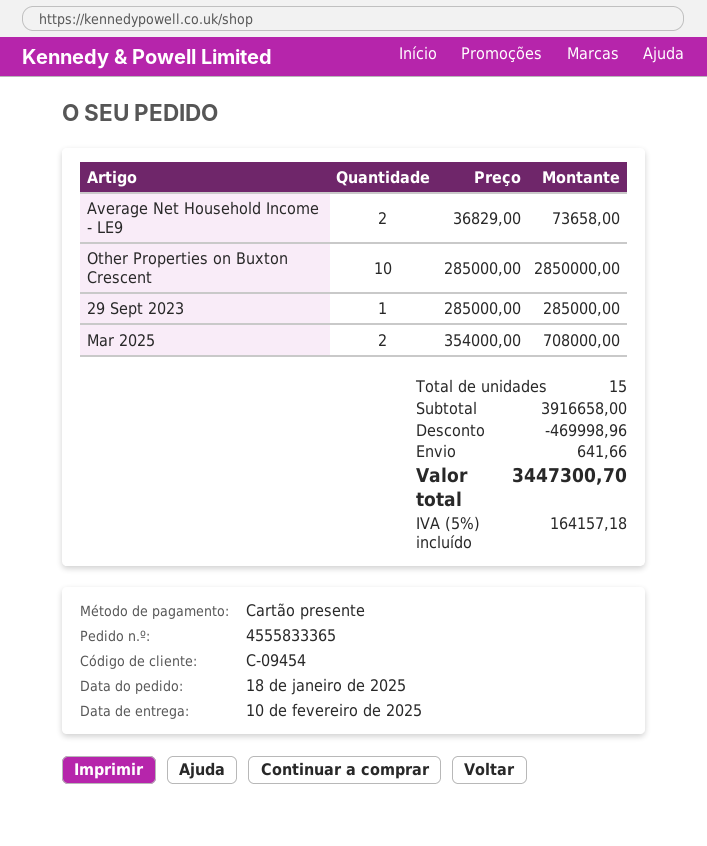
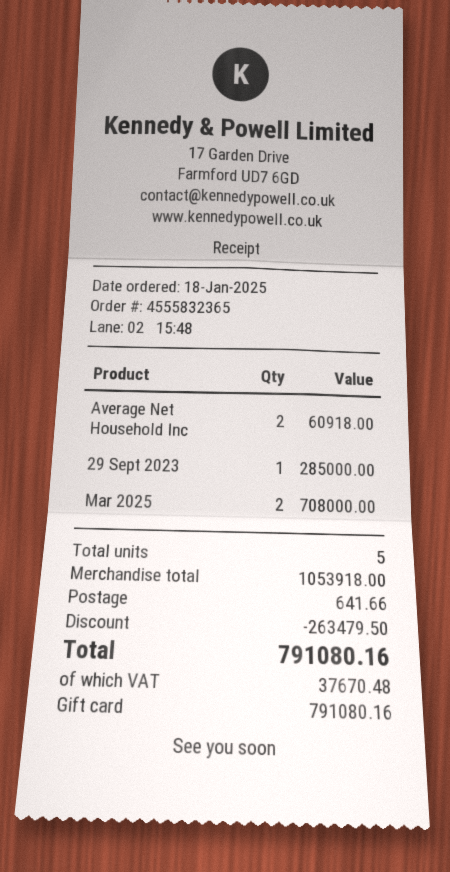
order number: 4555833365 -> 4555832365
Average Net Household Income - LE9: 2 for 73658.00 -> 2 for 60918.00
Other Properties on Buxton Crescent: 10 for 2850000.00 -> none
total quantity: 15 -> 5
subtotal: 3916658.00 -> 1053918.00
discount: 469998.96 -> 263479.50
tax: 164157.18 -> 37670.48
total: 3447300.70 -> 791080.16

